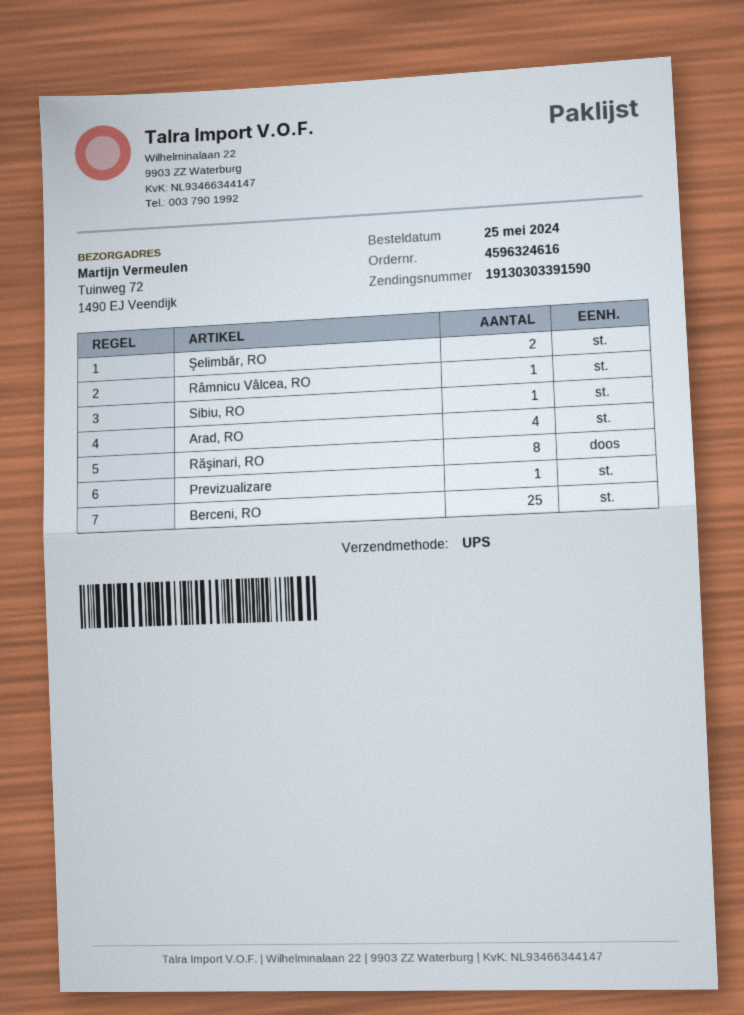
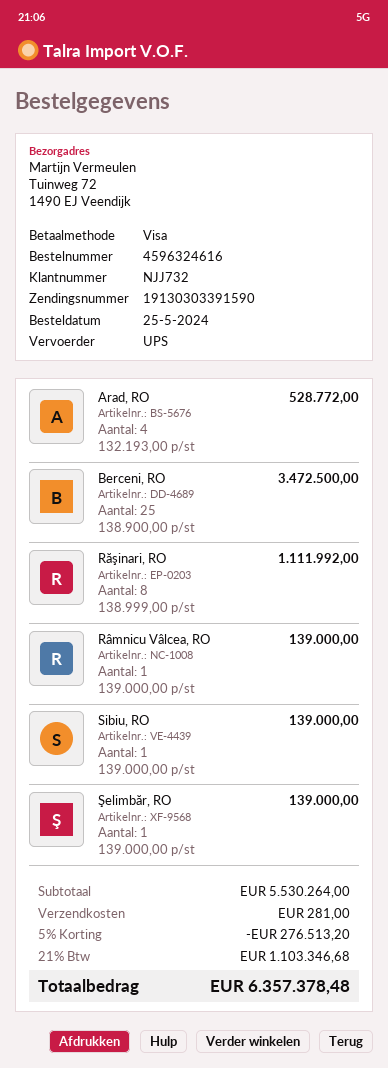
Şelimbăr, RO: 2 -> 1
Previzualizare: 1 -> none

